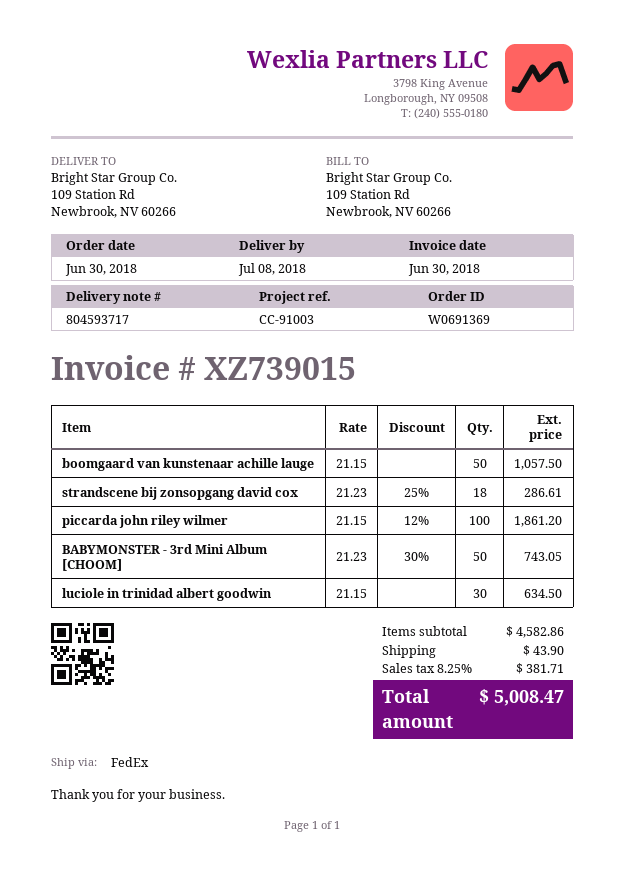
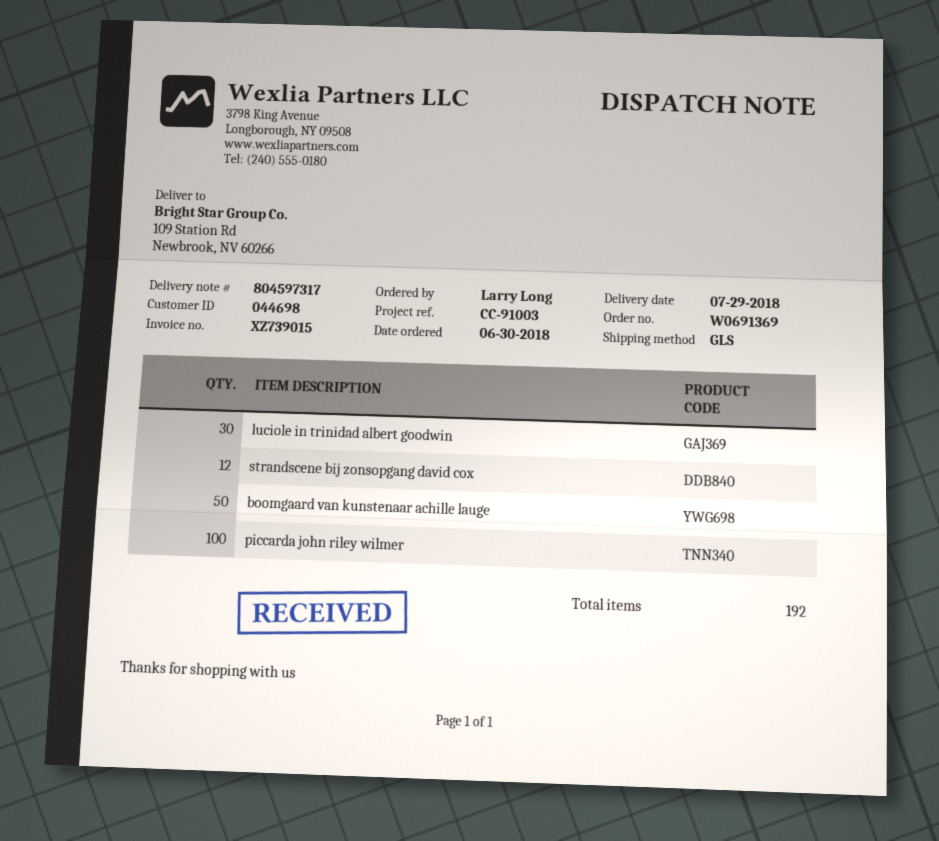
delivery note number: 804593717 -> 804597317
delivery date: 2018-07-08 -> 2018-07-29
shipping method: FedEx -> GLS
strandscene bij zonsopgang david cox: 18 -> 12
BABYMONSTER - 3rd Mini Album [CHOOM]: 50 -> none

